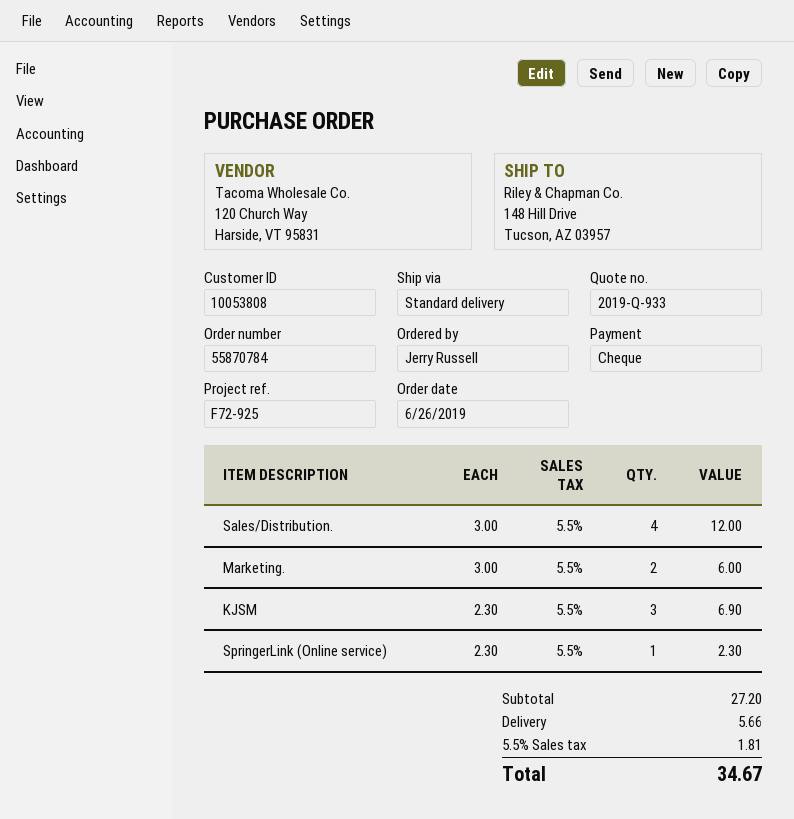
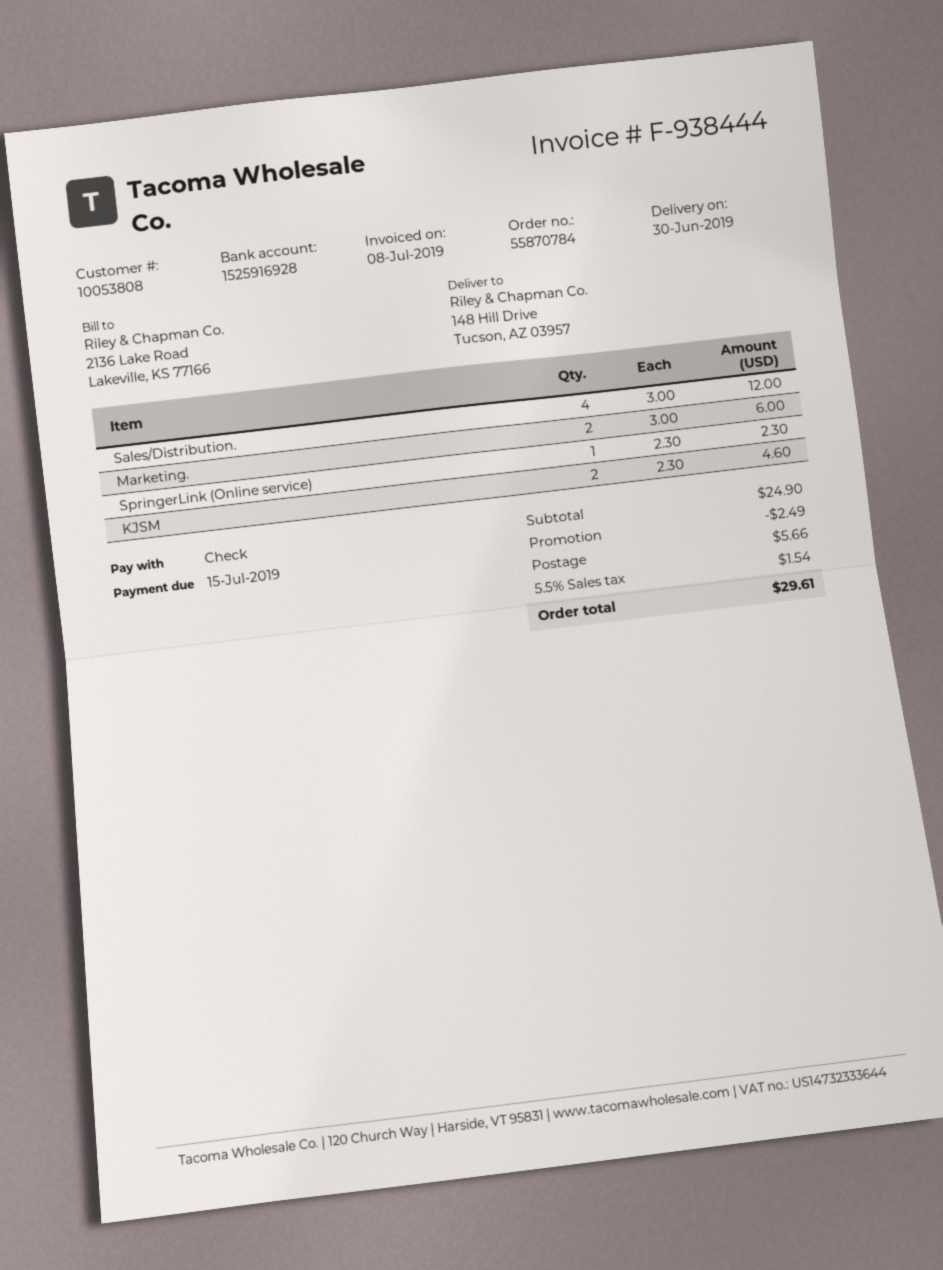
KJSM: 3 x 2.30 = 6.90 -> 2 x 2.30 = 4.60
subtotal: 27.20 -> 24.90
discount: none -> 2.49
tax: 5.5% = 1.81 -> 5.5% = 1.54
total: 34.67 -> 29.61

